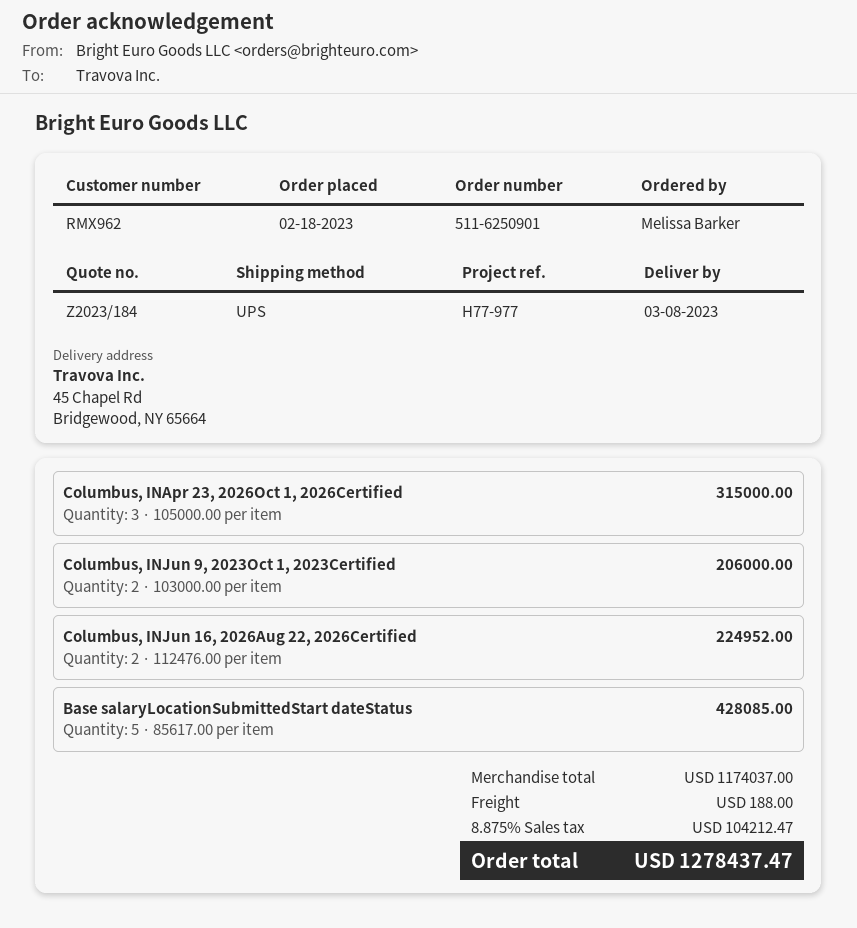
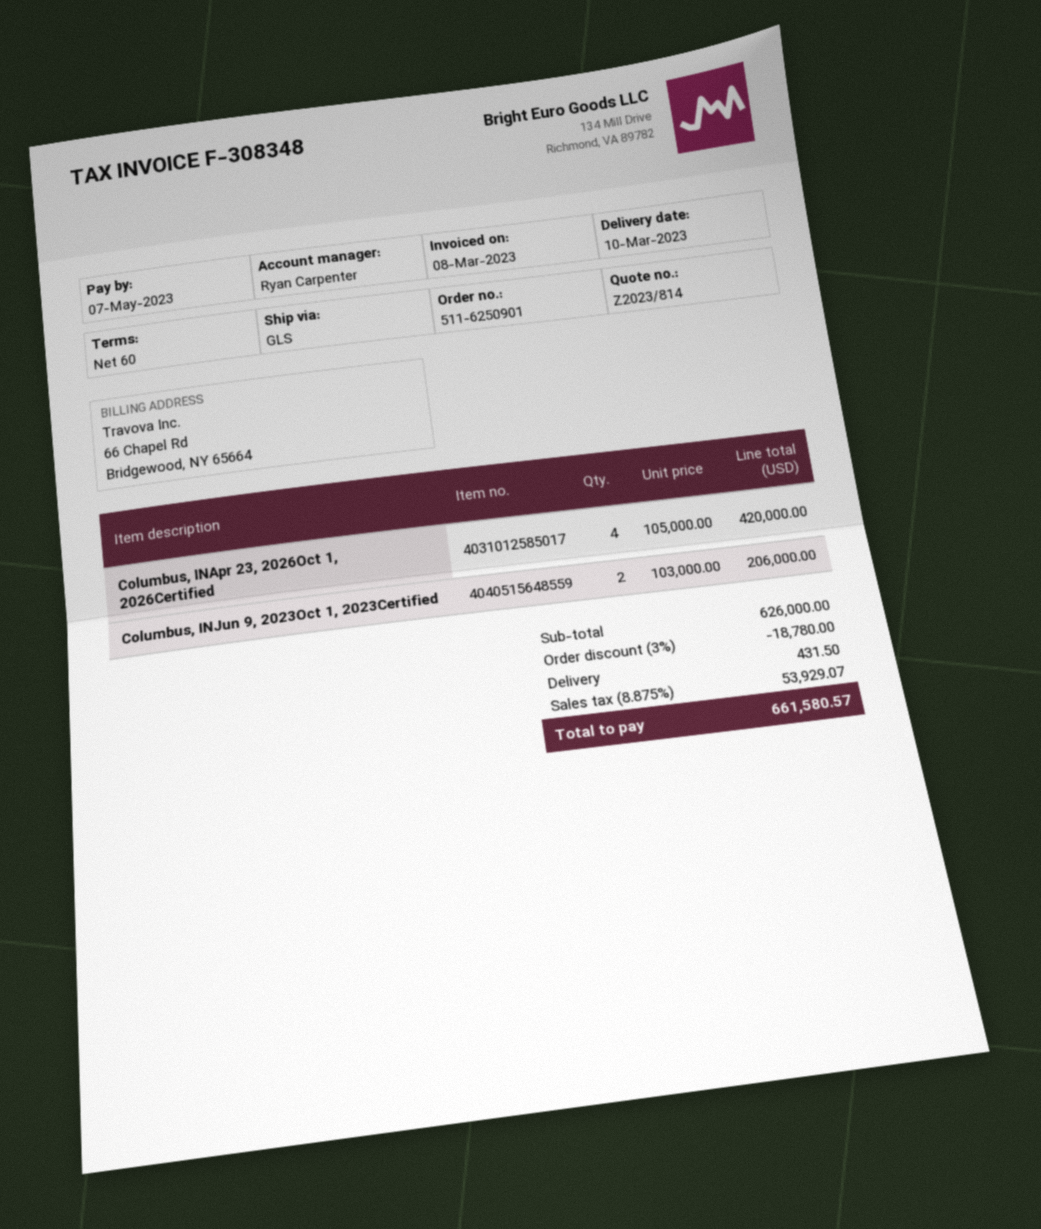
quote number: Z2023/184 -> Z2023/814
delivery date: 2023-03-08 -> 2023-03-10
shipping method: UPS -> GLS
Columbus, INApr 23, 2026Oct 1, 2026Certified: 3 x 105000.00 = 315000.00 -> 4 x 105000.00 = 420000.00
Columbus, INJun 16, 2026Aug 22, 2026Certified: 2 x 112476.00 = 224952.00 -> none
Base salaryLocationSubmittedStart dateStatus: 5 x 85617.00 = 428085.00 -> none
subtotal: 1174037.00 -> 626000.00
discount: none -> 3% = 18780.00
shipping: 188.00 -> 431.50
tax: 8.875% = 104212.47 -> 8.875% = 53929.07
total: 1278437.47 -> 661580.57

